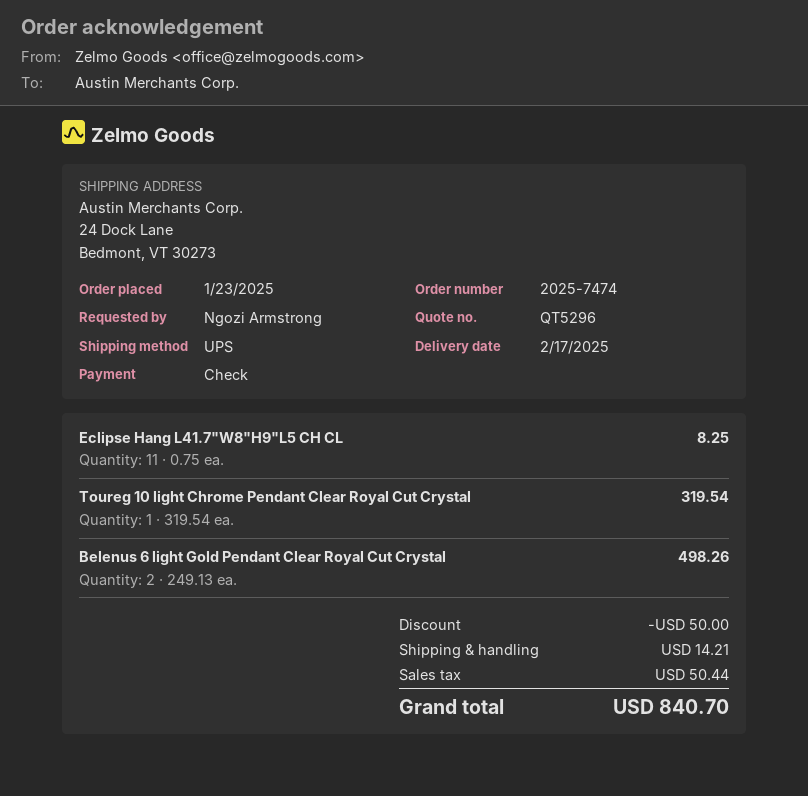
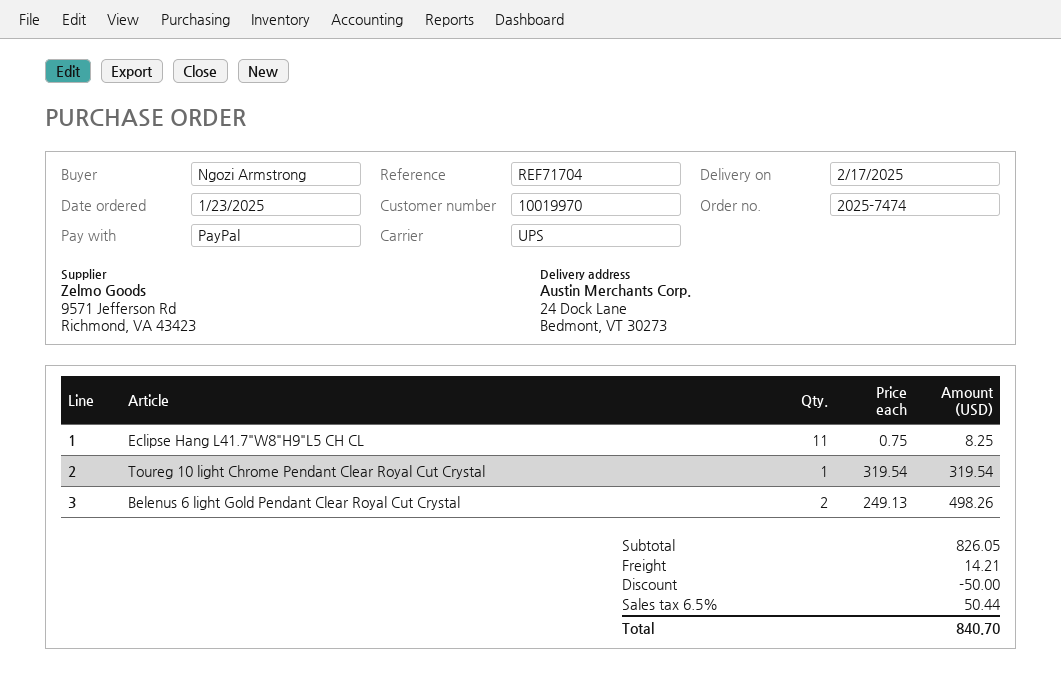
payment method: cheque -> PayPal

